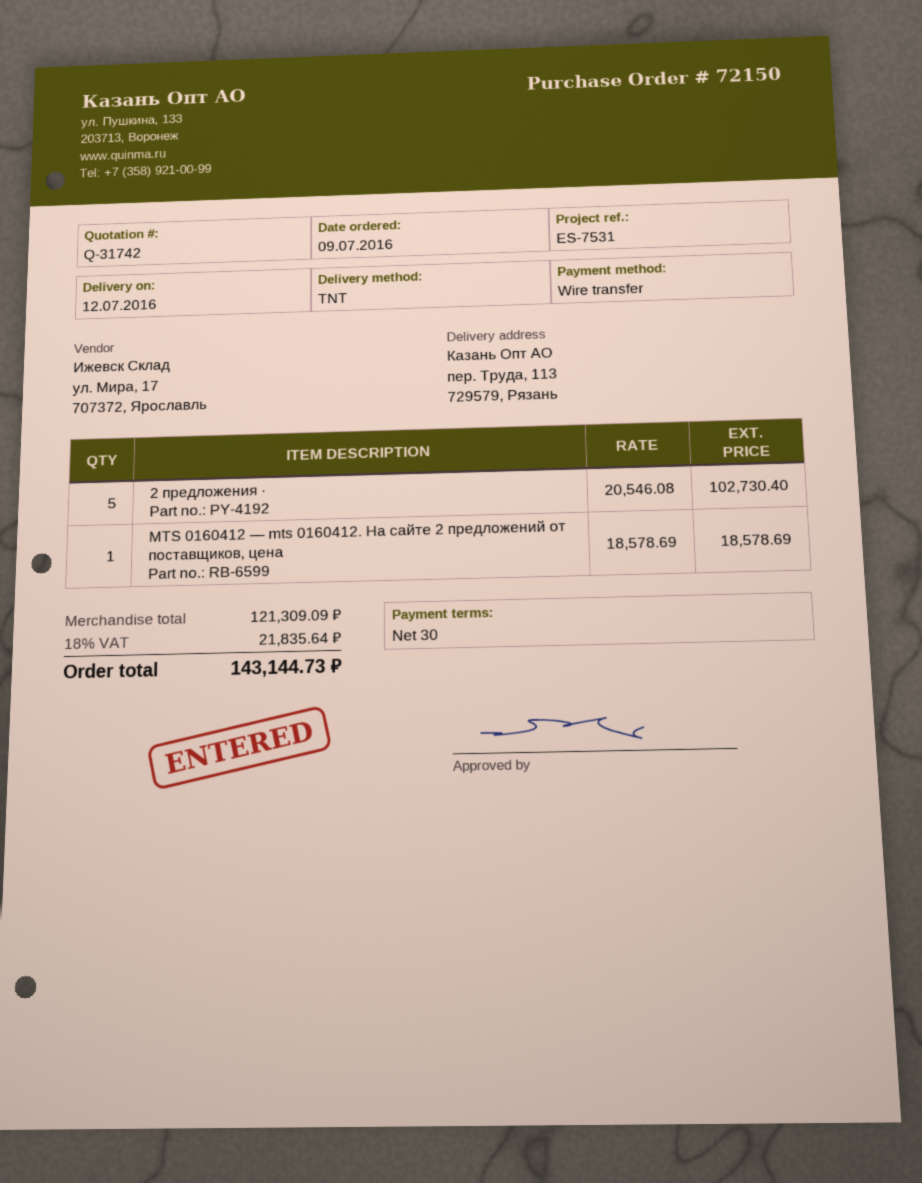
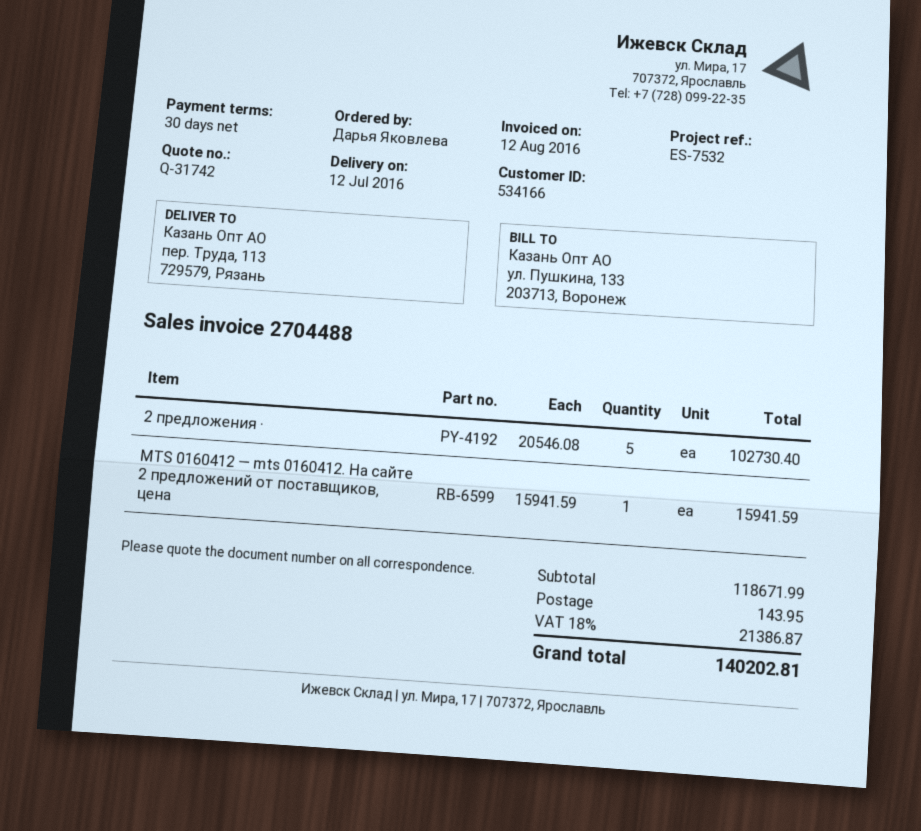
reference: ES-7531 -> ES-7532
MTS 0160412 — mts 0160412. На сайте 2 предложений от поставщиков, цена: 1 x 18578.69 = 18578.69 -> 1 x 15941.59 = 15941.59
subtotal: 121309.09 -> 118671.99
shipping: none -> 143.95
tax: 18% = 21835.64 -> 18% = 21386.87
total: 143144.73 -> 140202.81

